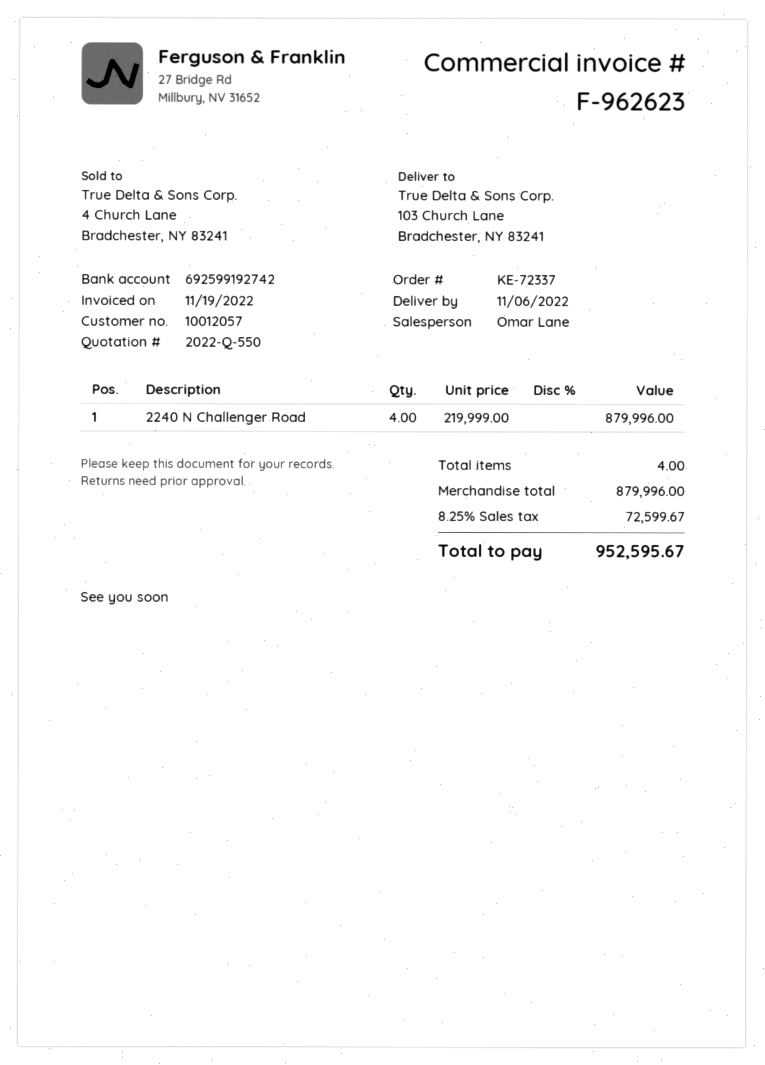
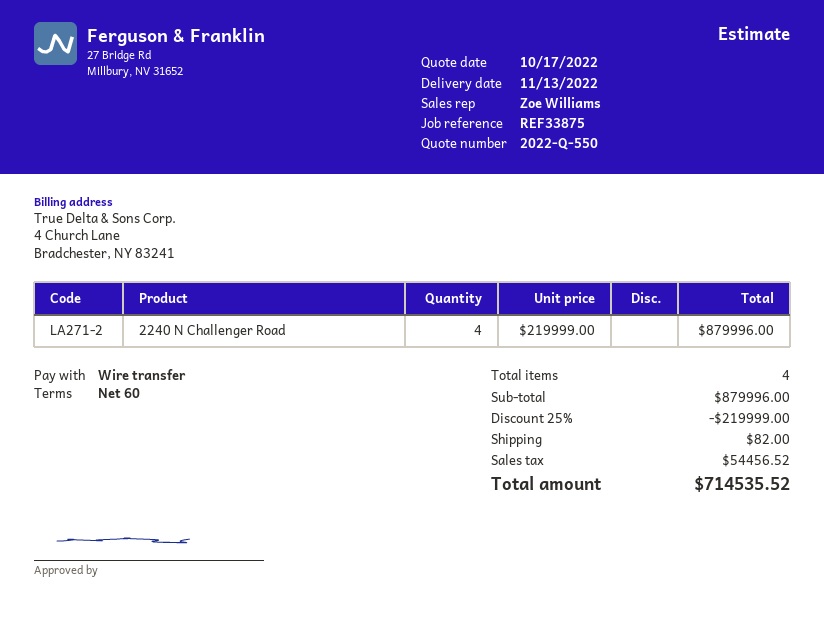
delivery date: 2022-11-06 -> 2022-11-13
sales rep: Omar Lane -> Zoe Williams
discount: none -> 25% = 219999.00
shipping: none -> 82.00
tax: 72599.67 -> 54456.52
total: 952595.67 -> 714535.52

